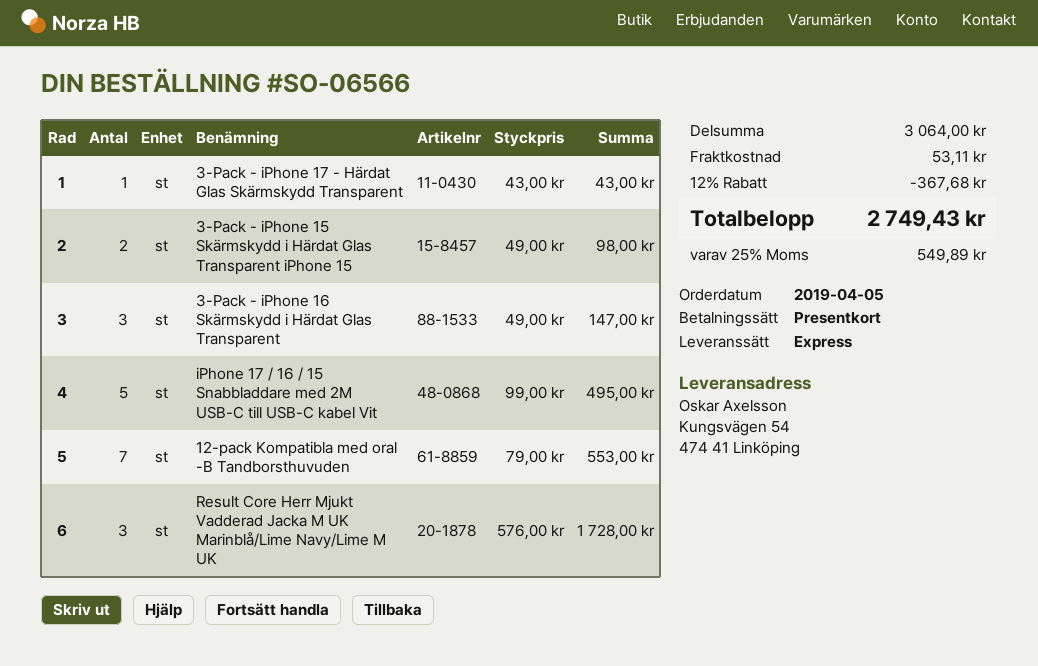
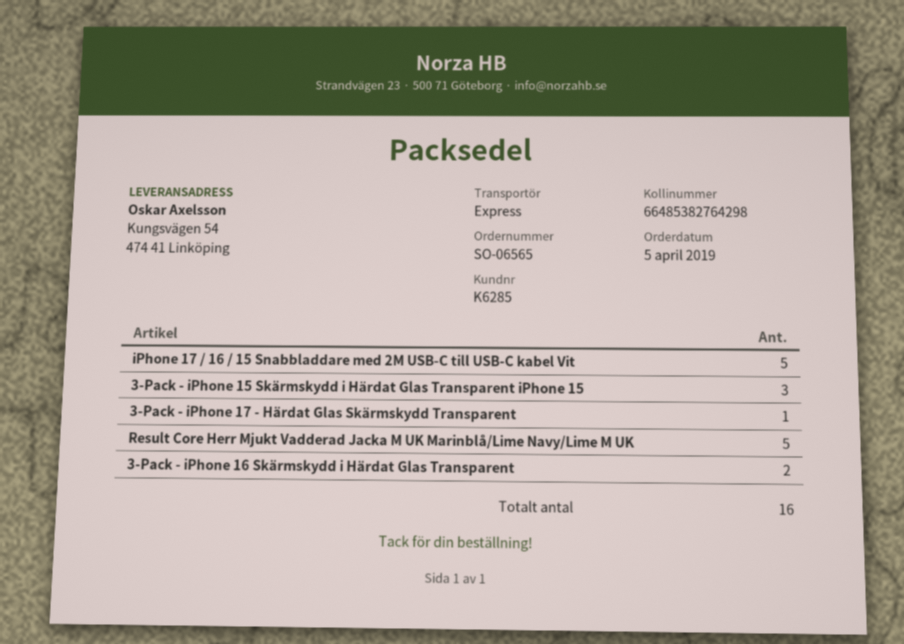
order number: SO-06566 -> SO-06565
3-Pack - iPhone 15 Skärmskydd i Härdat Glas Transparent iPhone 15: 2 -> 3
3-Pack - iPhone 16 Skärmskydd i Härdat Glas Transparent: 3 -> 2
12-pack Kompatibla med oral -B Tandborsthuvuden: 7 -> none
Result Core Herr Mjukt Vadderad Jacka M UK Marinblå/Lime Navy/Lime M UK: 3 -> 5

